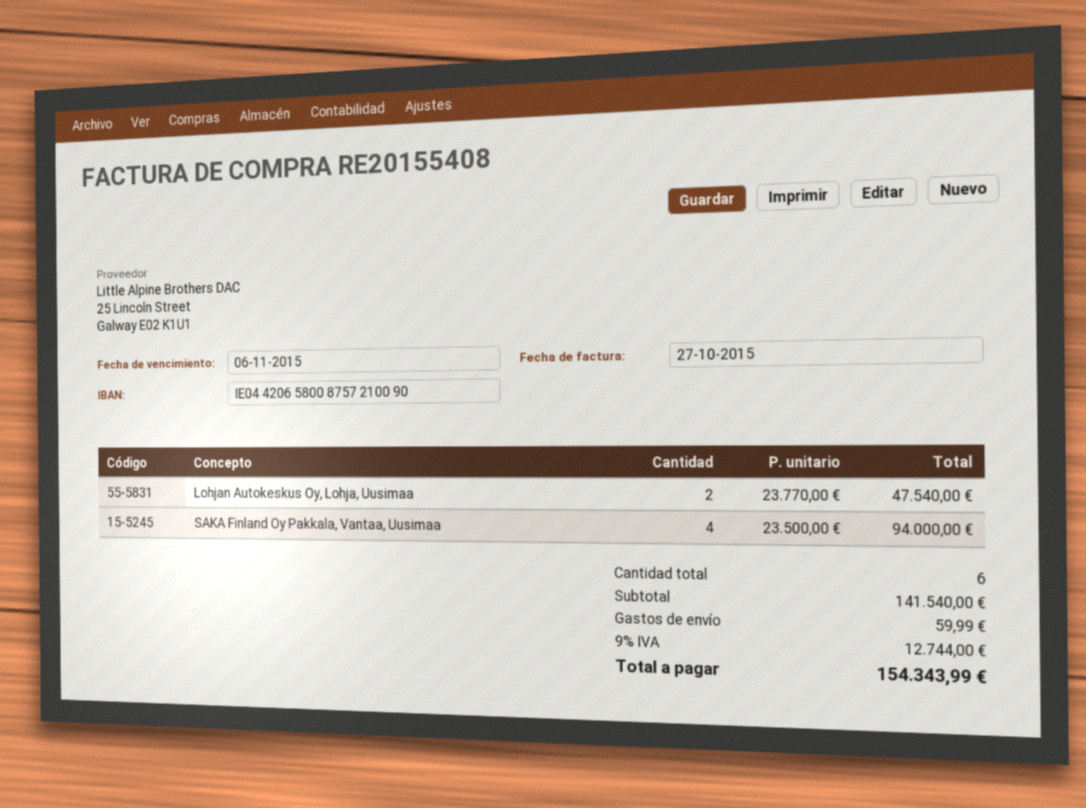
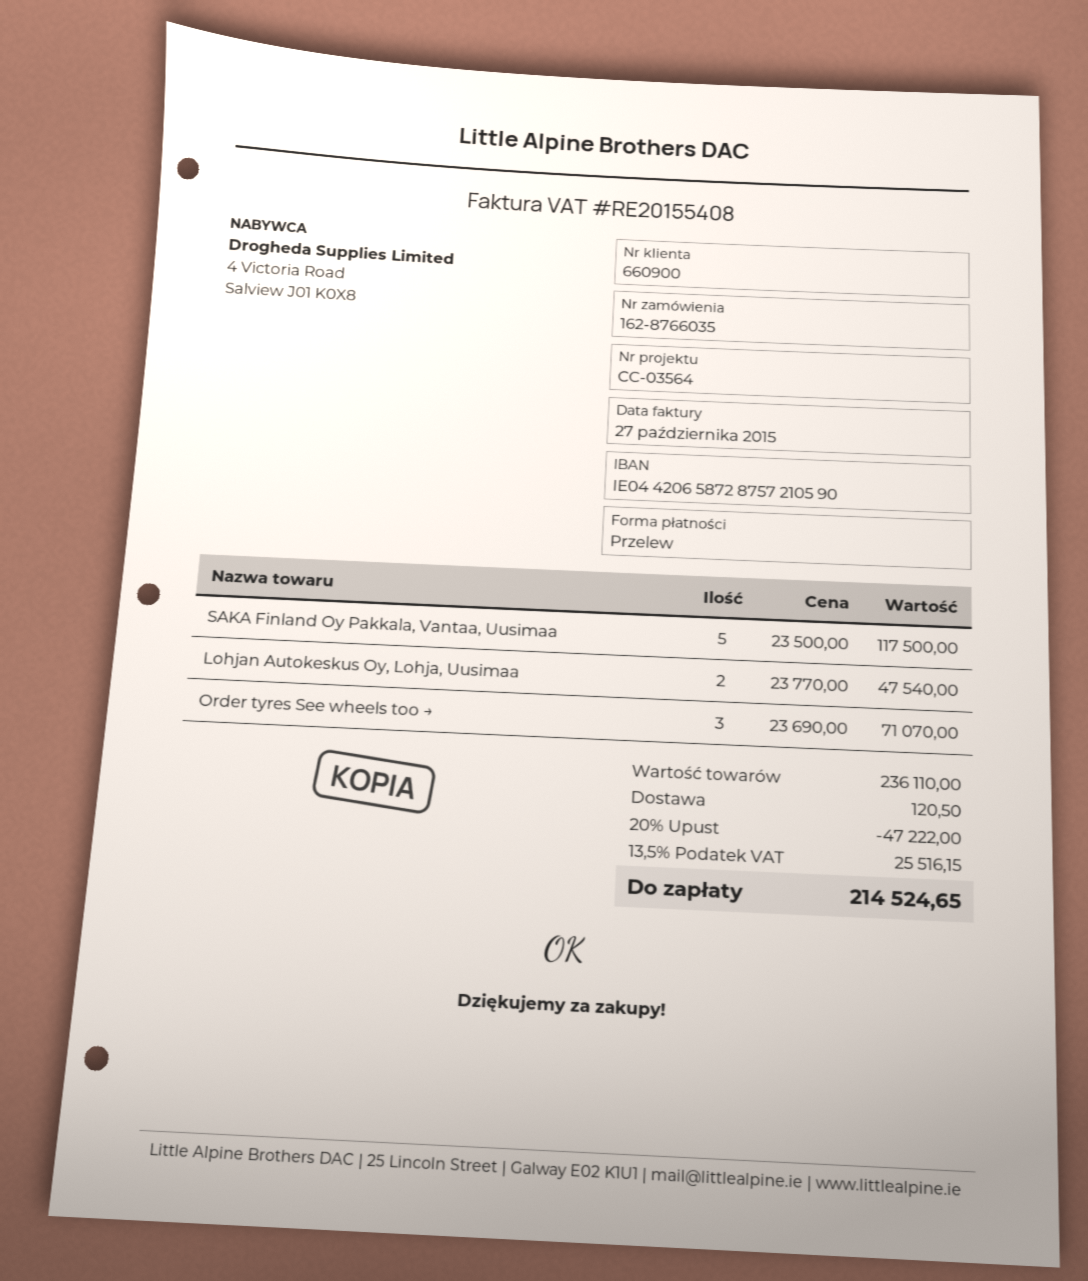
bank account: IE04420658008757210090 -> IE04420658728757210590
SAKA Finland Oy Pakkala, Vantaa, Uusimaa: 4 x 23500.00 = 94000.00 -> 5 x 23500.00 = 117500.00
Order tyres See wheels too →: none -> 3 x 23690.00 = 71070.00
subtotal: 141540.00 -> 236110.00
discount: none -> 20% = 47222.00
shipping: 59.99 -> 120.50
tax: 9% = 12744.00 -> 13.5% = 25516.15
total: 154343.99 -> 214524.65

